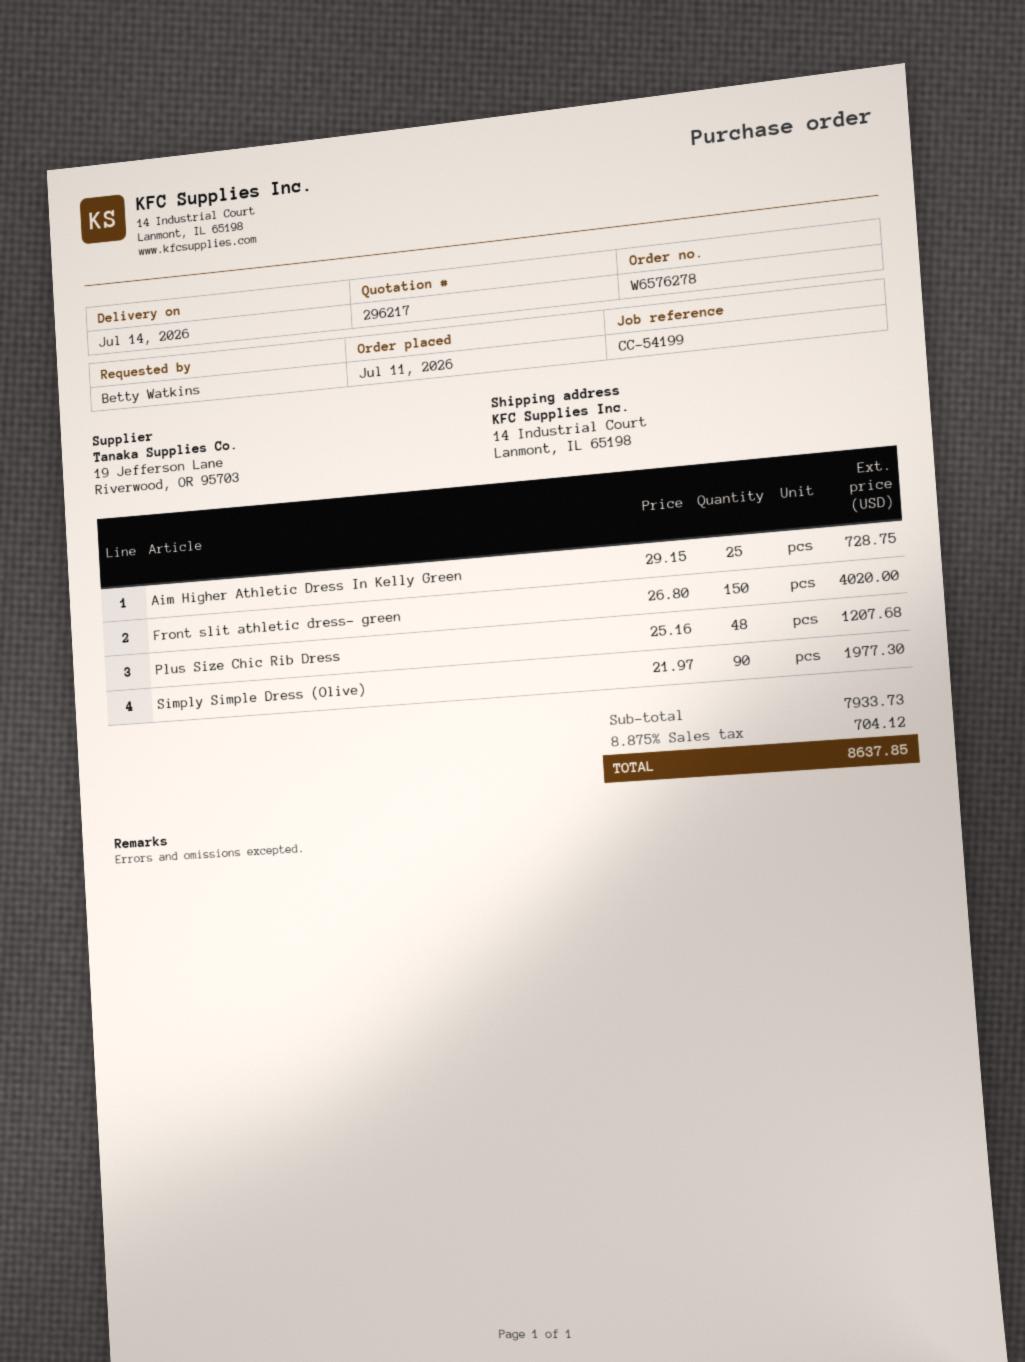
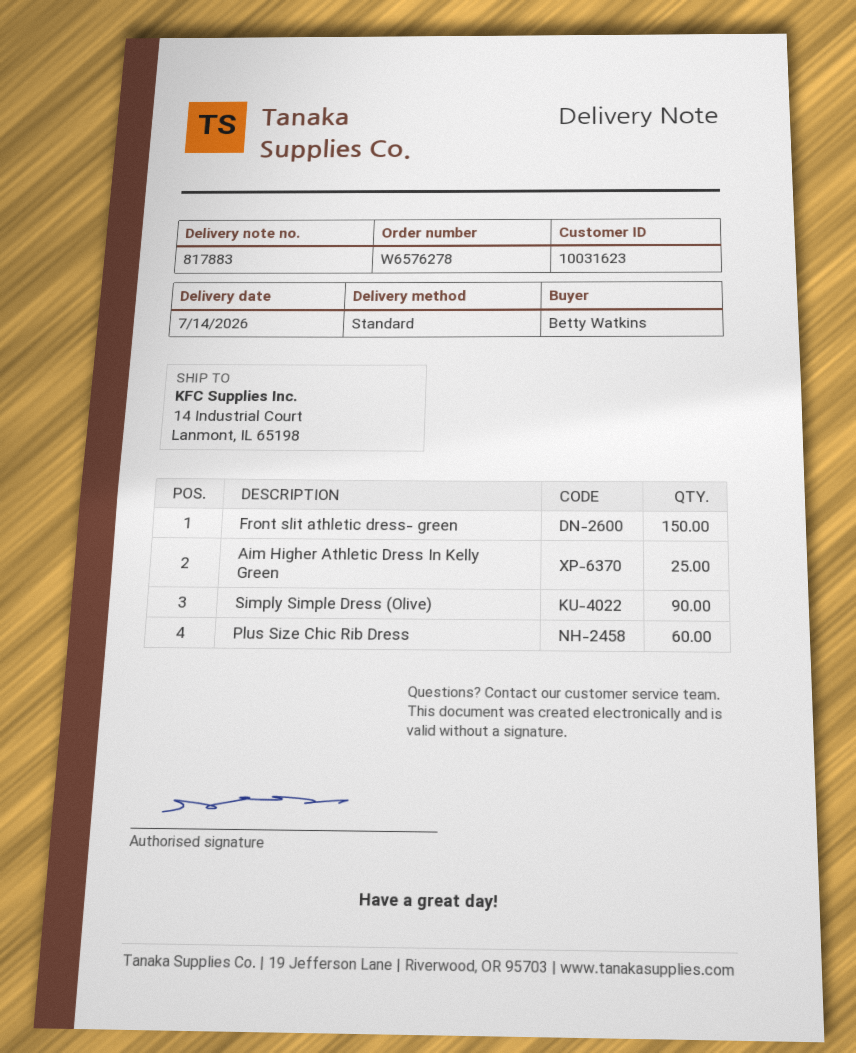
Plus Size Chic Rib Dress: 48 -> 60

